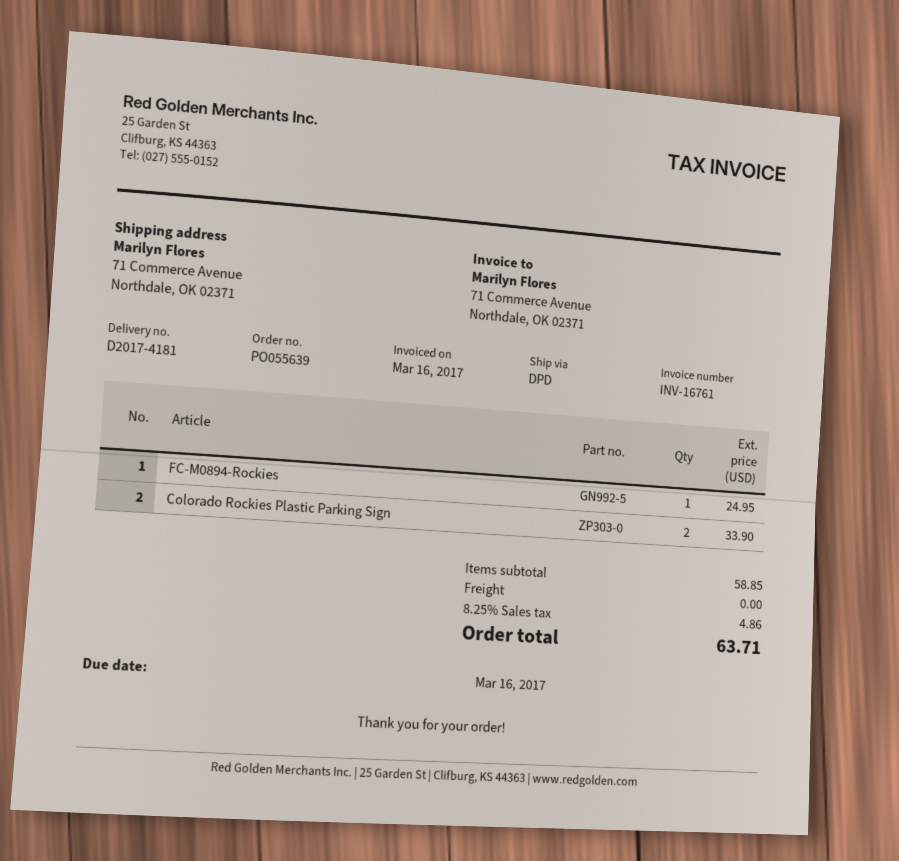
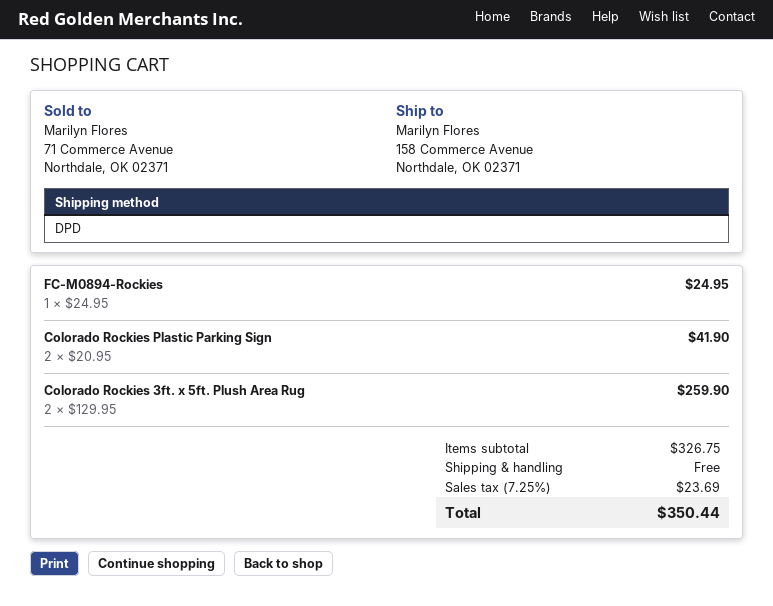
ship to: 71 Commerce Avenue, Northdale, OK 02371 -> 158 Commerce Avenue, Northdale, OK 02371
Colorado Rockies Plastic Parking Sign: 2 for 33.90 -> 2 for 41.90
Colorado Rockies 3ft. x 5ft. Plush Area Rug: none -> 2 for 259.90
subtotal: 58.85 -> 326.75
tax: 8.25% = 4.86 -> 7.25% = 23.69
total: 63.71 -> 350.44

